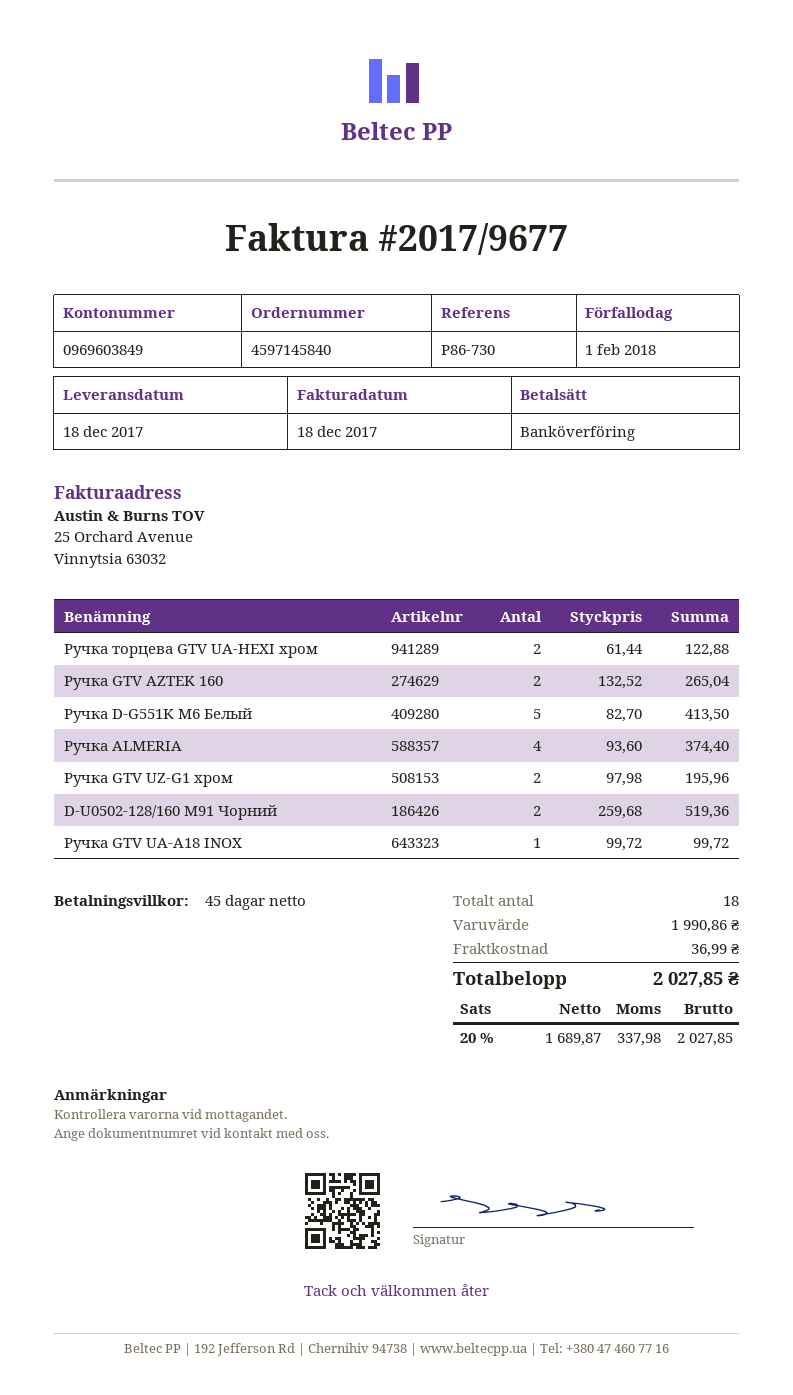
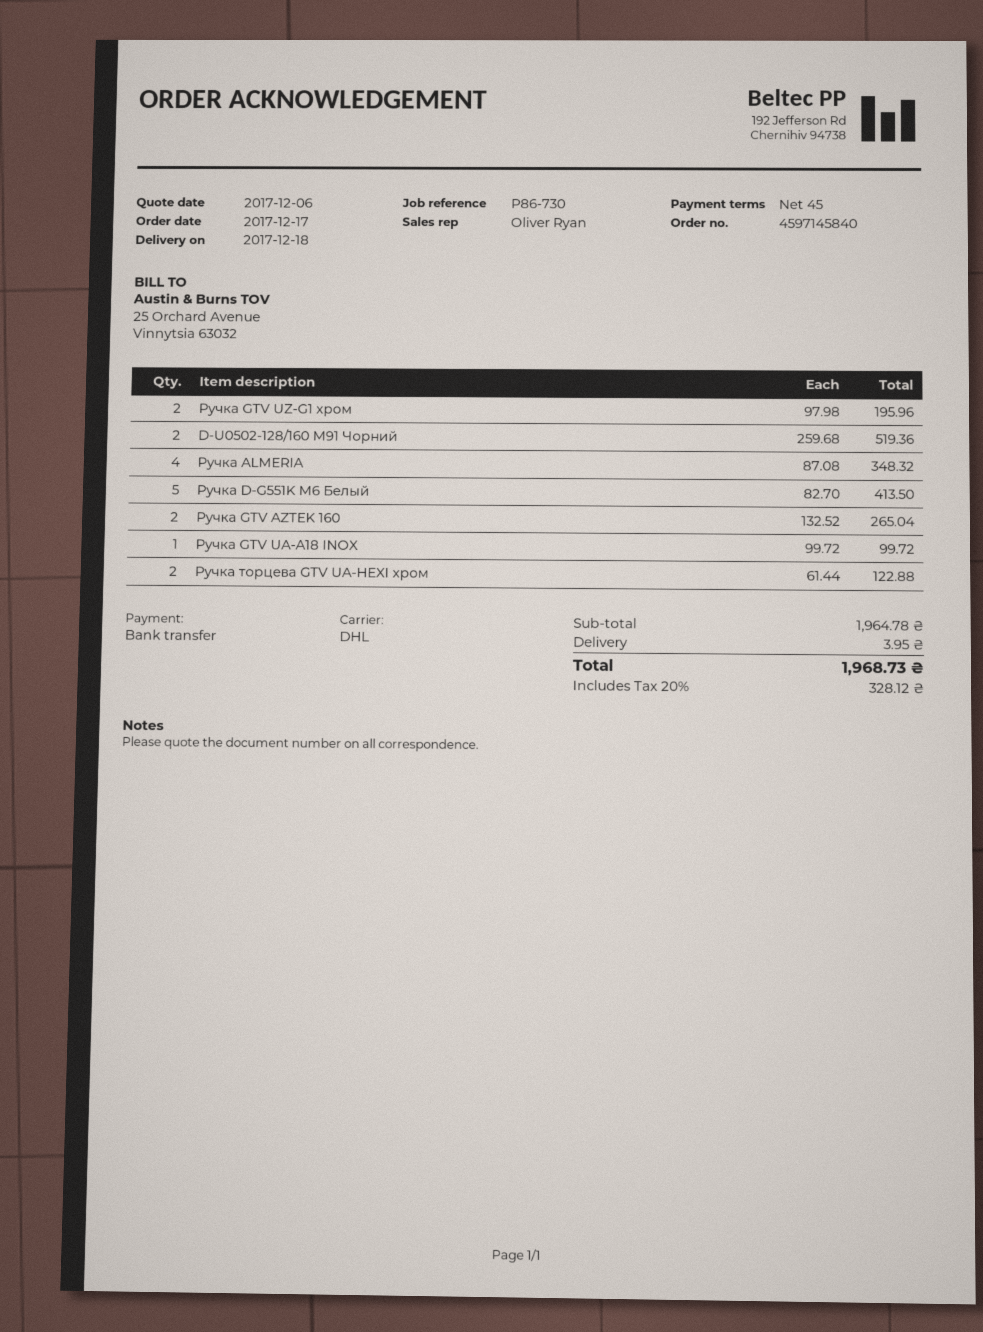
Ручка ALMERIA: 4 x 93.60 = 374.40 -> 4 x 87.08 = 348.32
subtotal: 1990.86 -> 1964.78
shipping: 36.99 -> 3.95
tax: 20% = 337.98 -> 20% = 328.12
total: 2027.85 -> 1968.73

